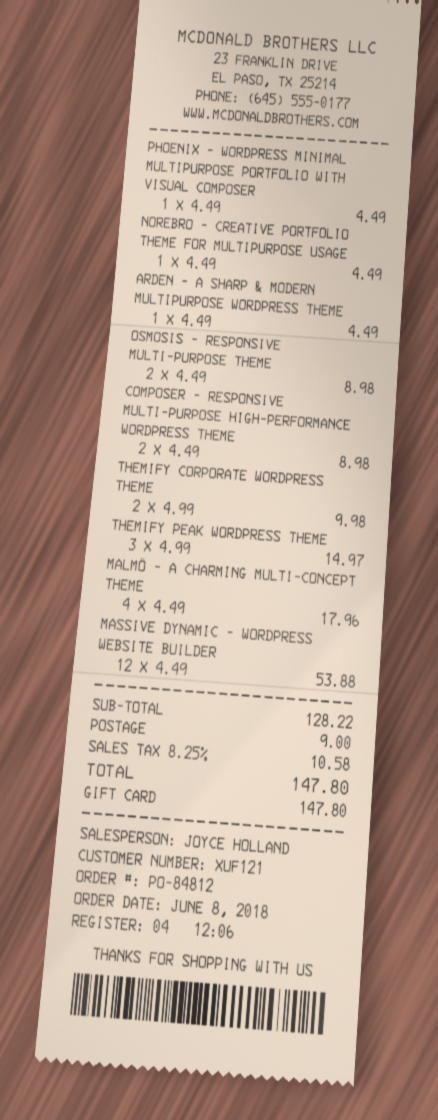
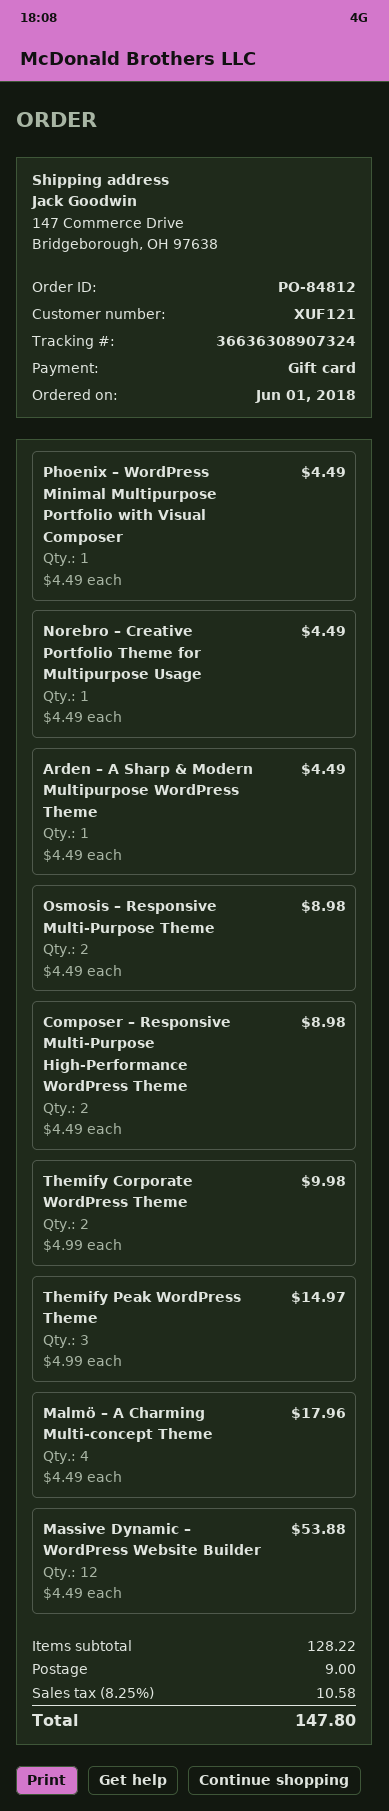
order date: 2018-06-08 -> 2018-06-01

